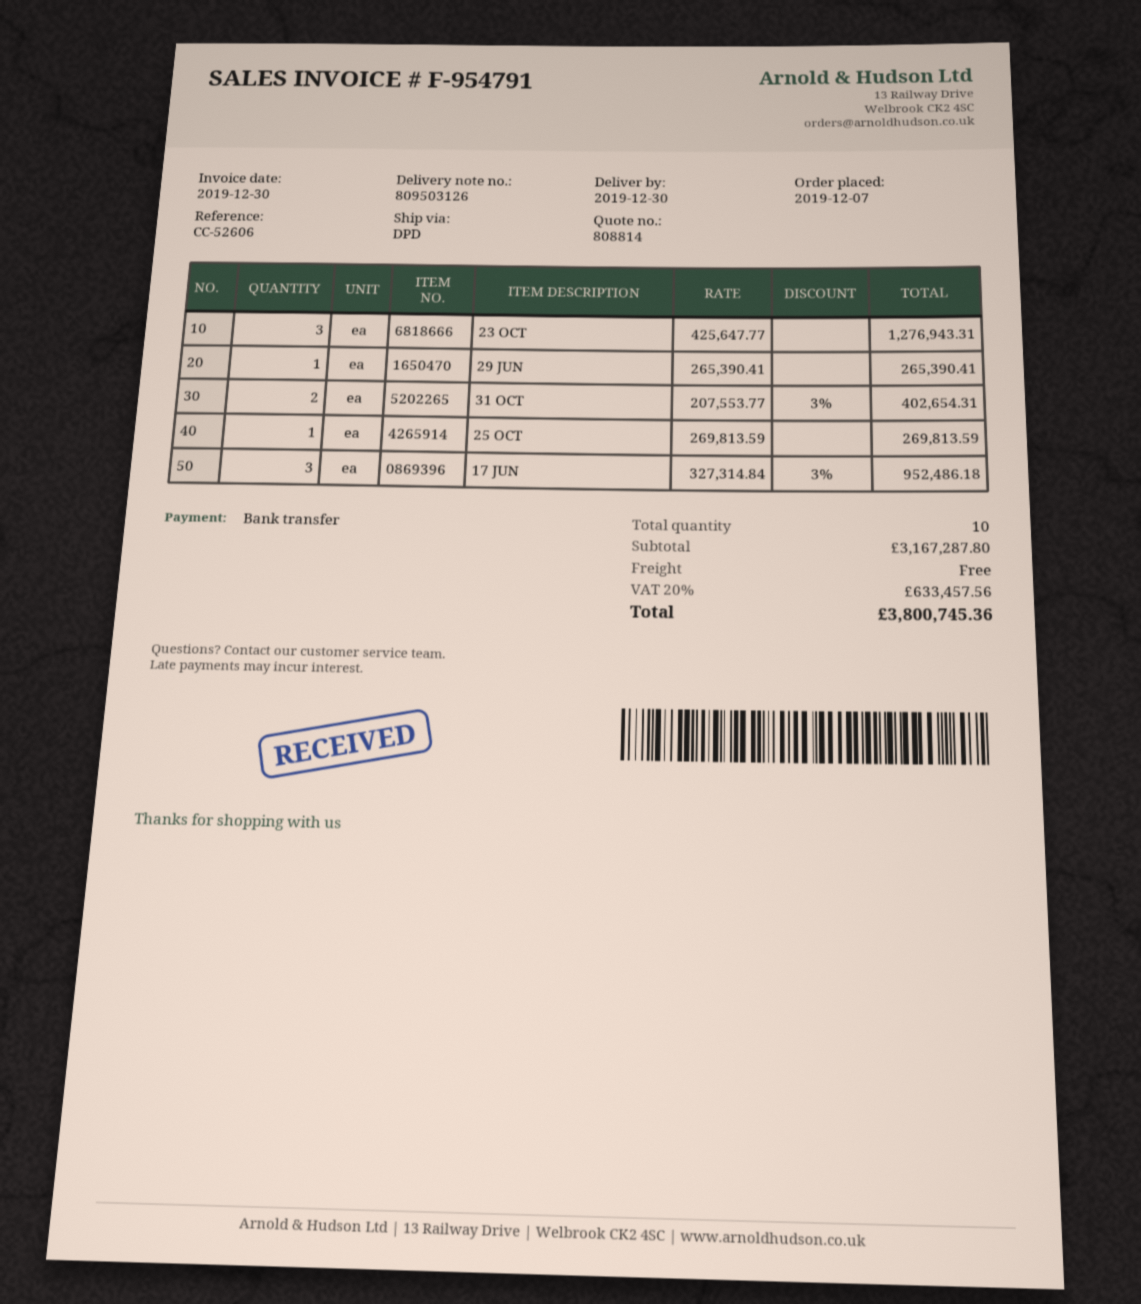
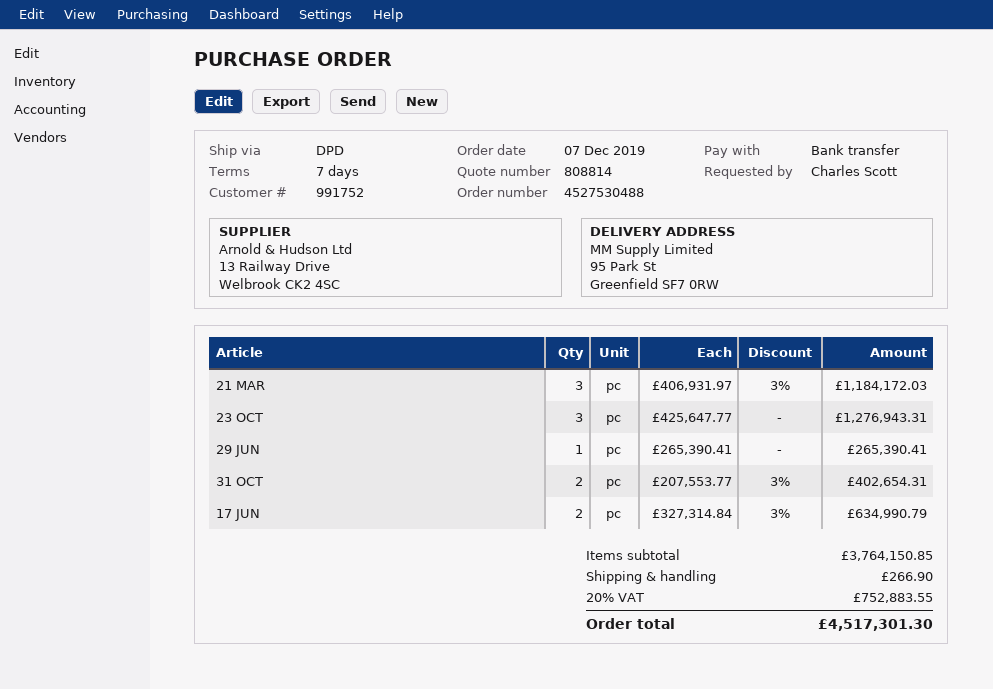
25 OCT: 1 x 269813.59 = 269813.59 -> none
17 JUN: 3 x 327314.84 - 3% = 952486.18 -> 2 x 327314.84 - 3% = 634990.79
21 MAR: none -> 3 x 406931.97 - 3% = 1184172.03
subtotal: 3167287.80 -> 3764150.85
shipping: 0.00 -> 266.90
tax: 20% = 633457.56 -> 20% = 752883.55
total: 3800745.36 -> 4517301.30

